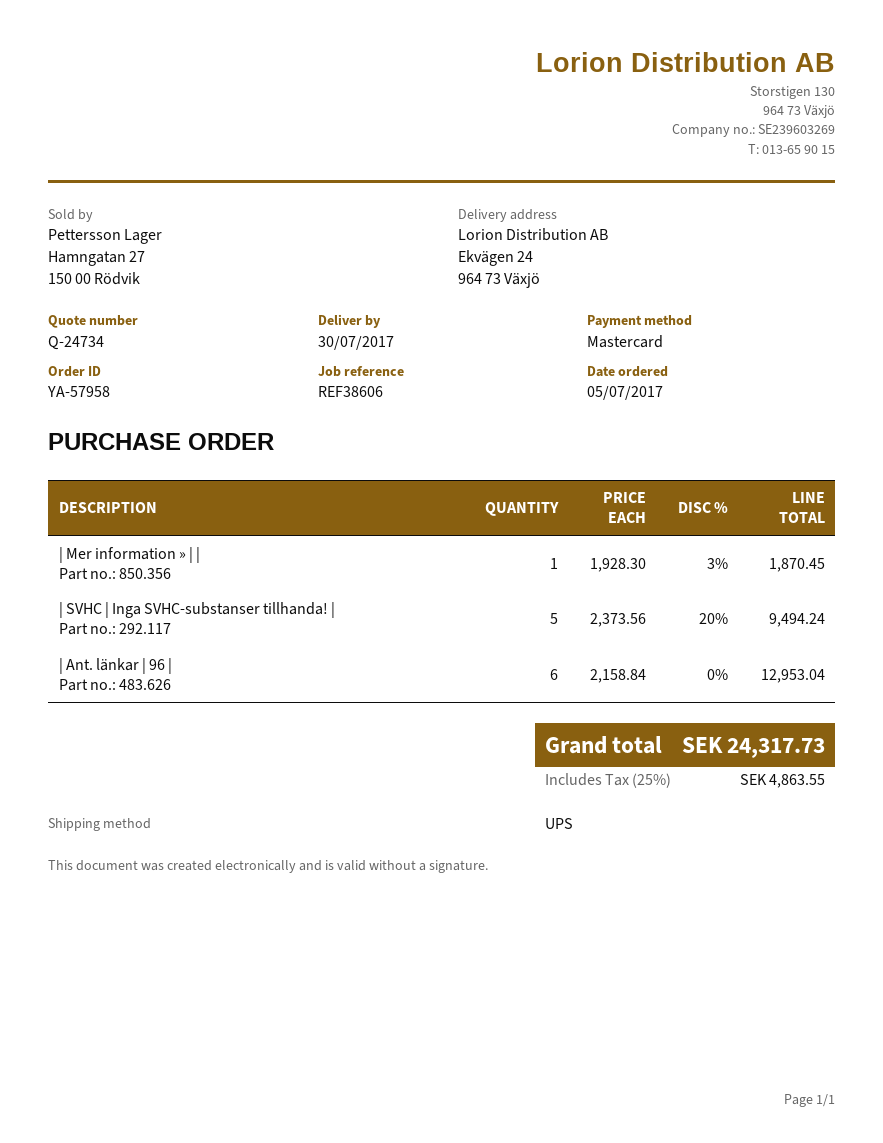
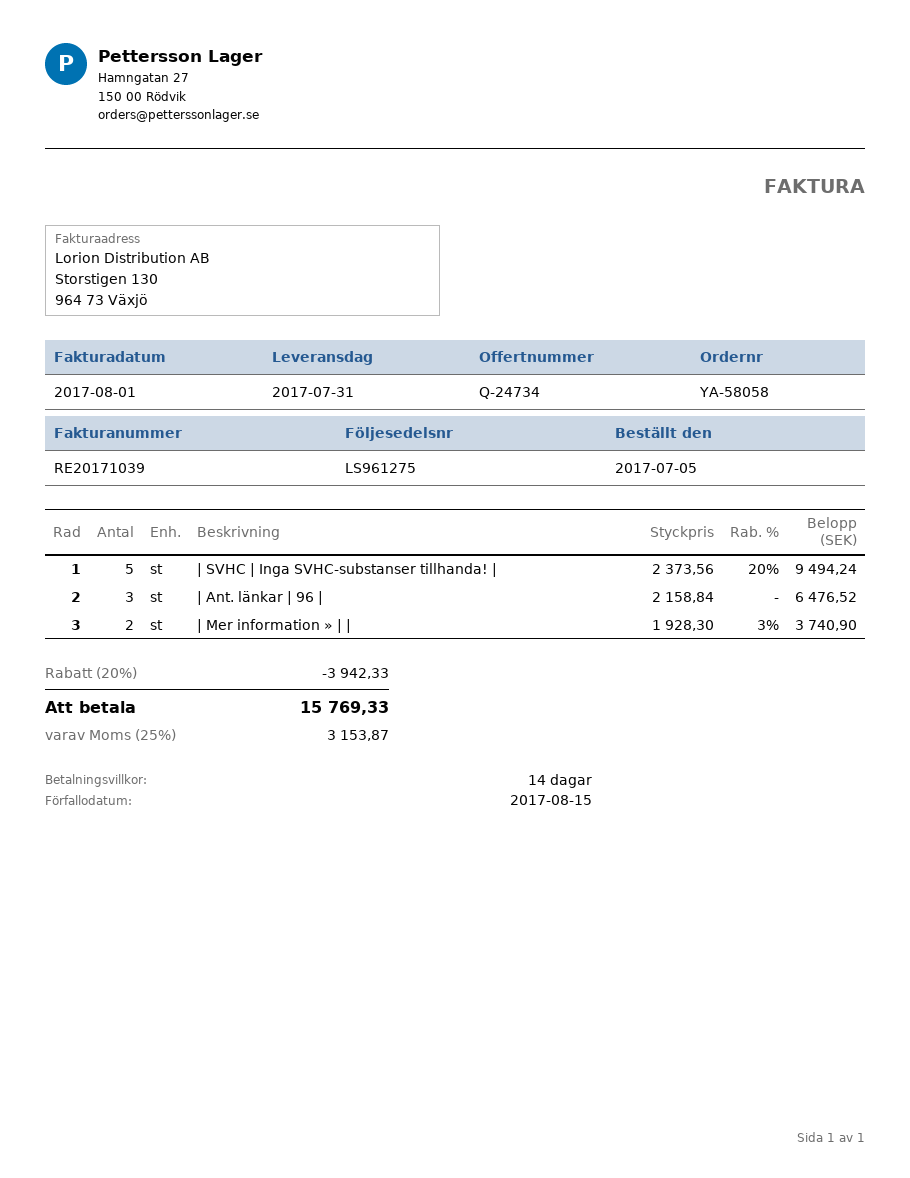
order number: YA-57958 -> YA-58058
delivery date: 2017-07-30 -> 2017-07-31
| Mer information » | |: 1 x 1928.30 - 3% = 1870.45 -> 2 x 1928.30 - 3% = 3740.90
| Ant. länkar | 96 |: 6 x 2158.84 = 12953.04 -> 3 x 2158.84 = 6476.52
discount: none -> 20% = 3942.33
tax: 25% = 4863.55 -> 25% = 3153.87
total: 24317.73 -> 15769.33

